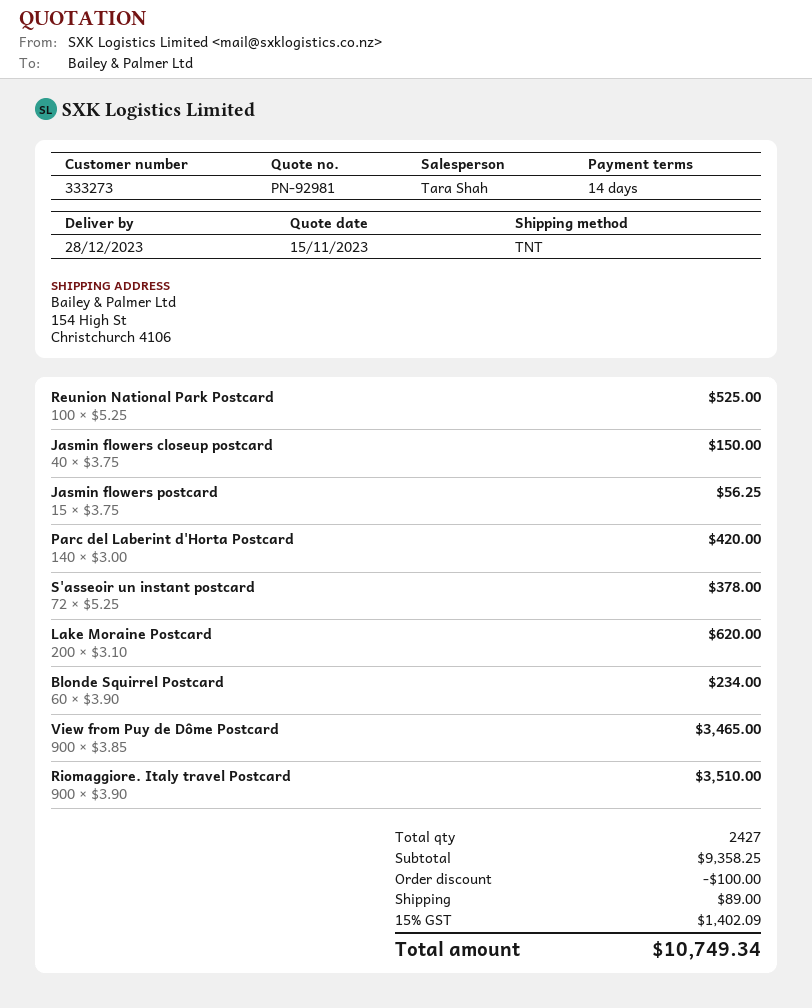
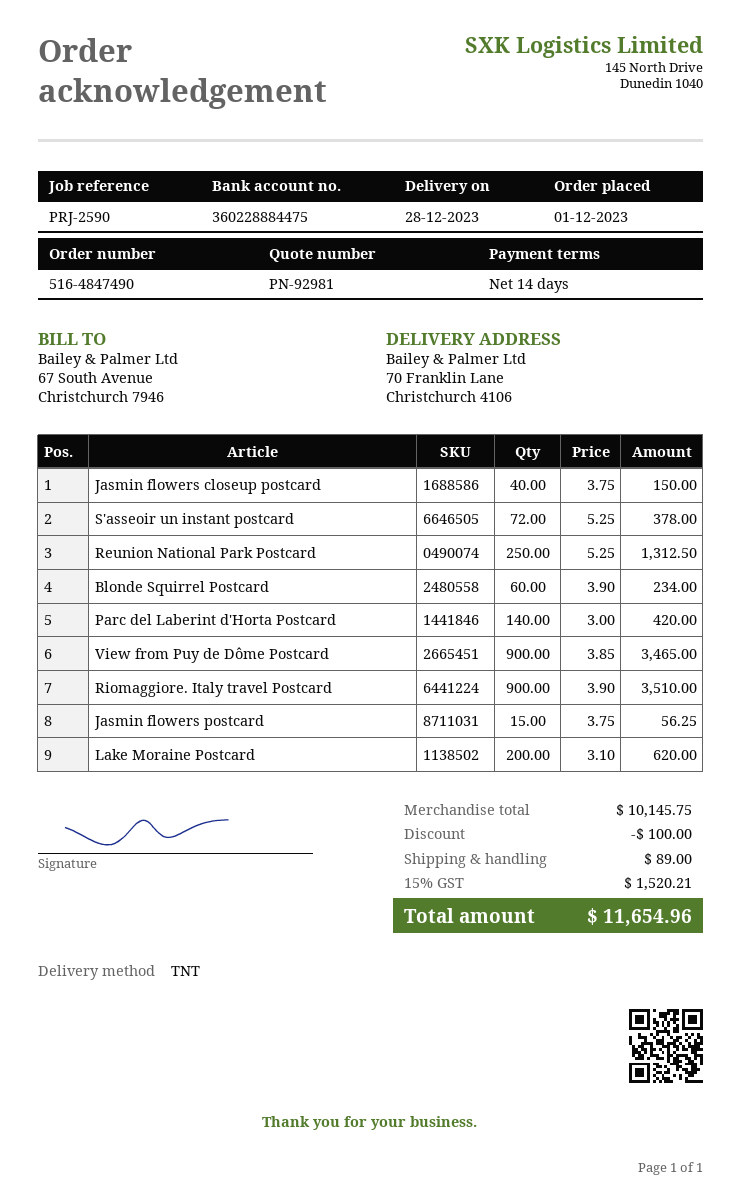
ship to: 154 High St, Christchurch 4106 -> 70 Franklin Lane, Christchurch 4106
Reunion National Park Postcard: 100 x 5.25 = 525.00 -> 250 x 5.25 = 1312.50
subtotal: 9358.25 -> 10145.75
tax: 15% = 1402.09 -> 15% = 1520.21
total: 10749.34 -> 11654.96

